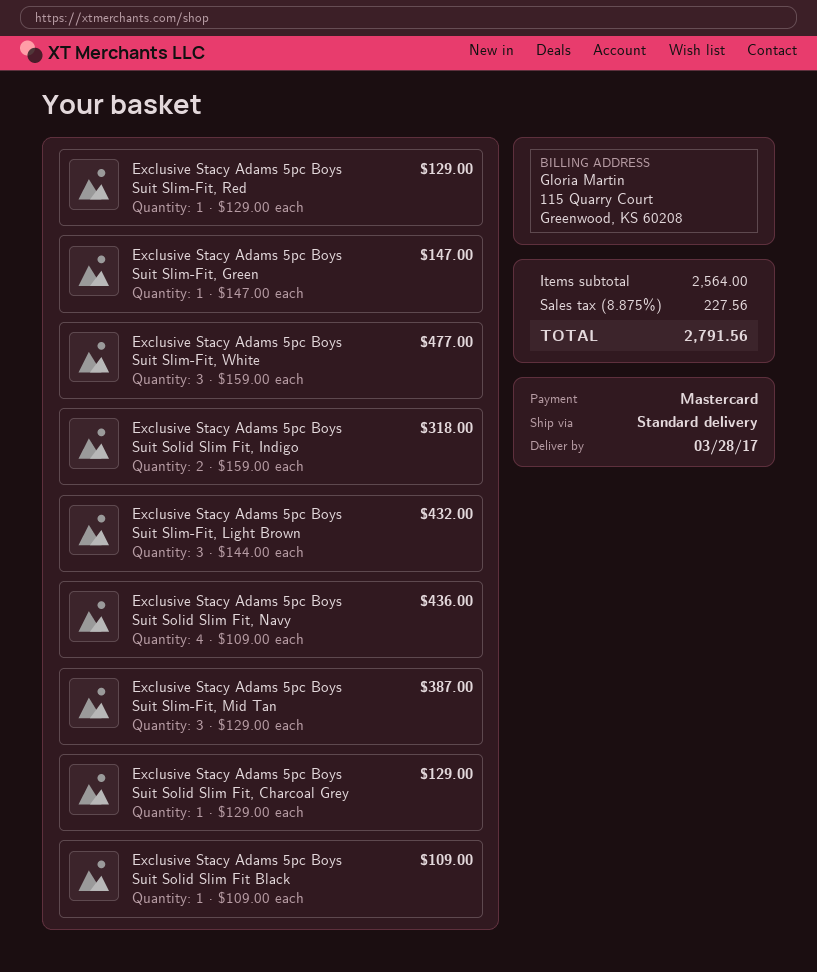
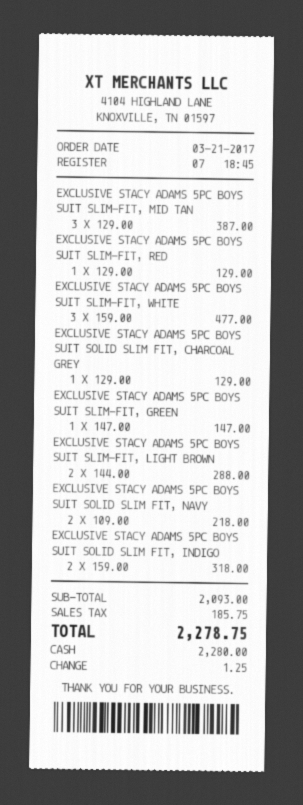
payment method: Mastercard -> cash
Exclusive Stacy Adams 5pc Boys Suit Slim-Fit, Light Brown: 3 x 144.00 = 432.00 -> 2 x 144.00 = 288.00
Exclusive Stacy Adams 5pc Boys Suit Solid Slim Fit, Navy: 4 x 109.00 = 436.00 -> 2 x 109.00 = 218.00
Exclusive Stacy Adams 5pc Boys Suit Solid Slim Fit Black: 1 x 109.00 = 109.00 -> none
subtotal: 2564.00 -> 2093.00
tax: 227.56 -> 185.75
total: 2791.56 -> 2278.75

